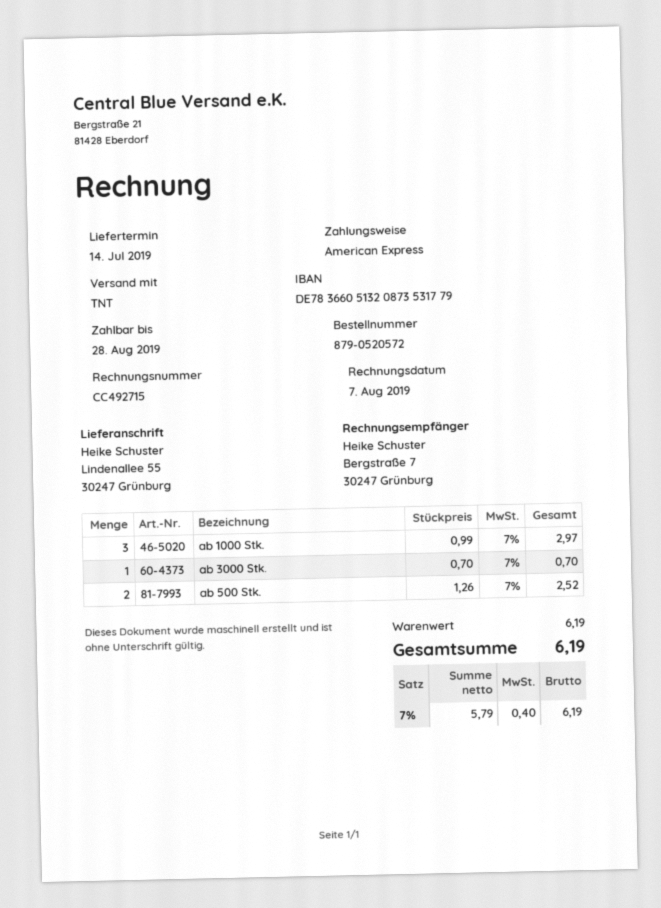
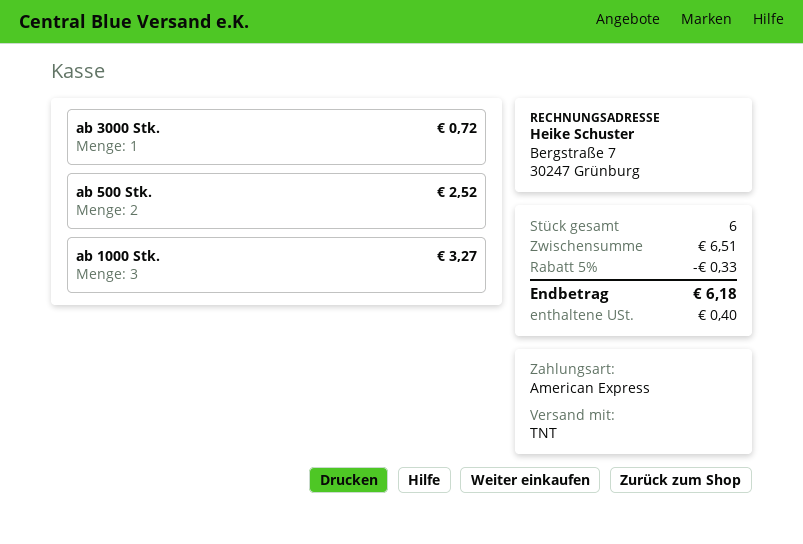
ab 1000 Stk.: 3 for 2.97 -> 3 for 3.27
ab 3000 Stk.: 1 for 0.70 -> 1 for 0.72
subtotal: 6.19 -> 6.51
discount: none -> 5% = 0.33
total: 6.19 -> 6.18

